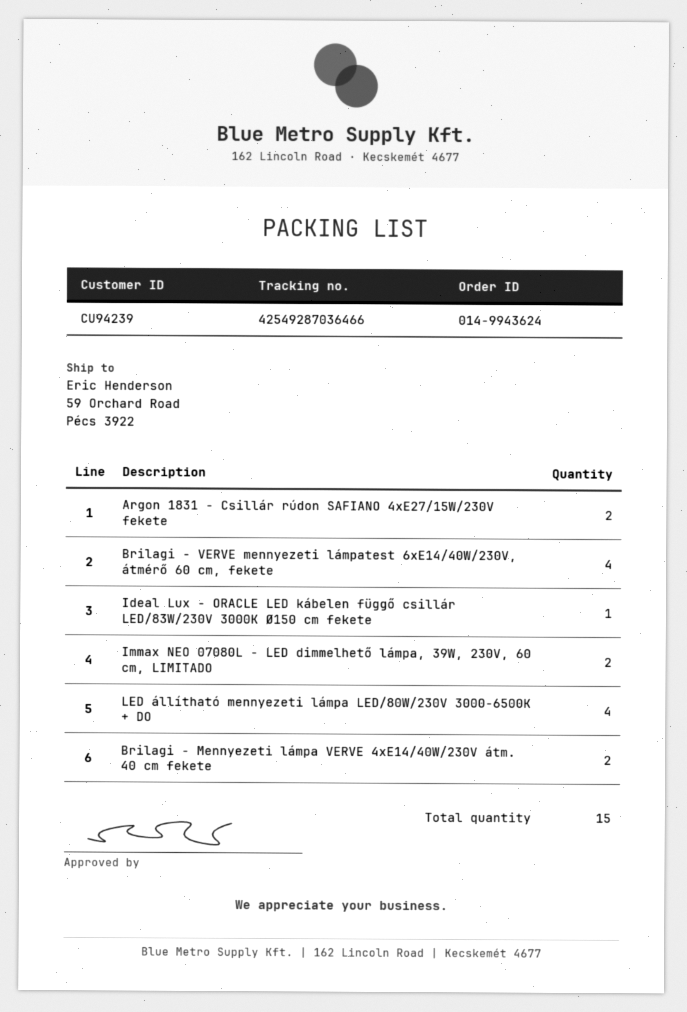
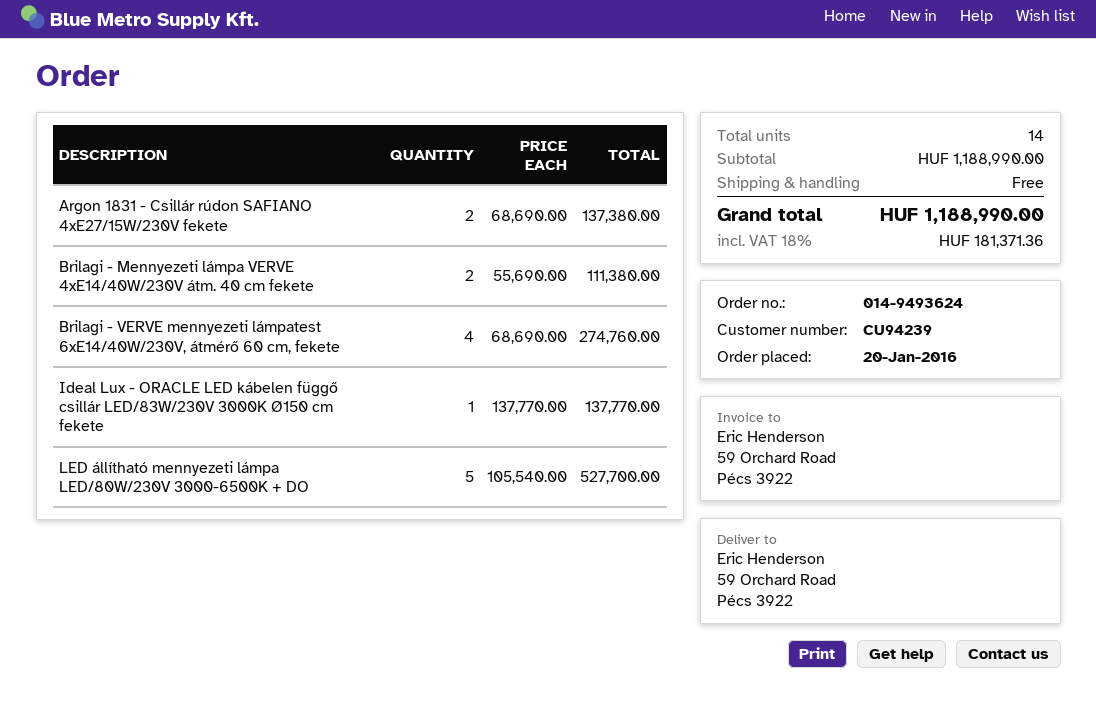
order number: 014-9943624 -> 014-9493624
Immax NEO 07080L - LED dimmelhető lámpa, 39W, 230V, 60 cm, LIMITADO: 2 -> none
LED állítható mennyezeti lámpa LED/80W/230V 3000-6500K + DO: 4 -> 5
total quantity: 15 -> 14

